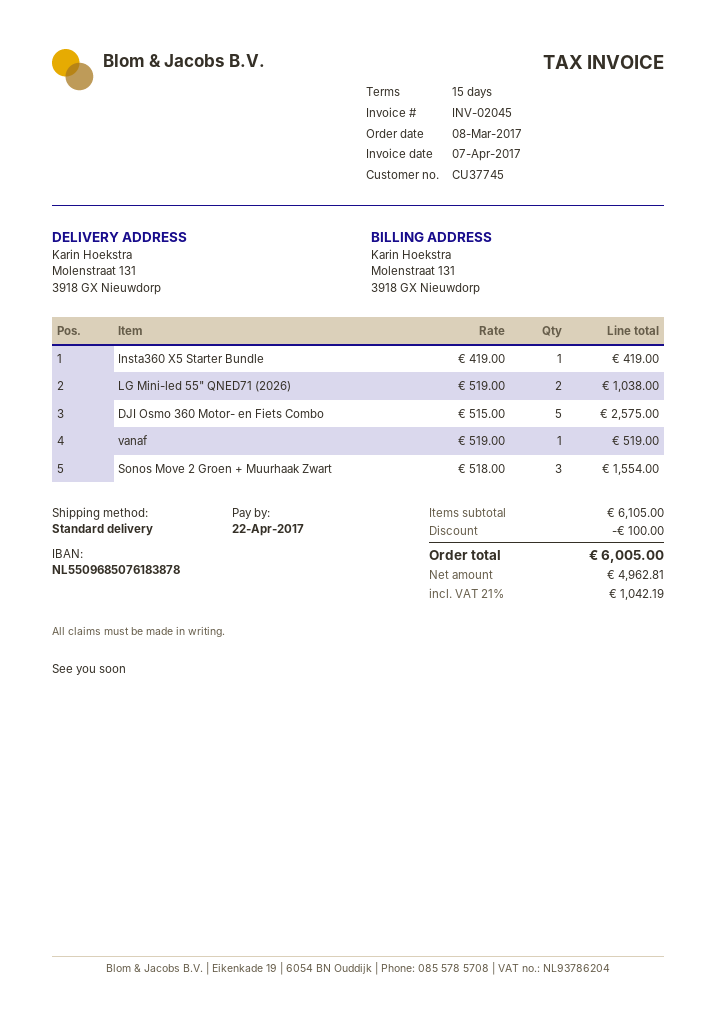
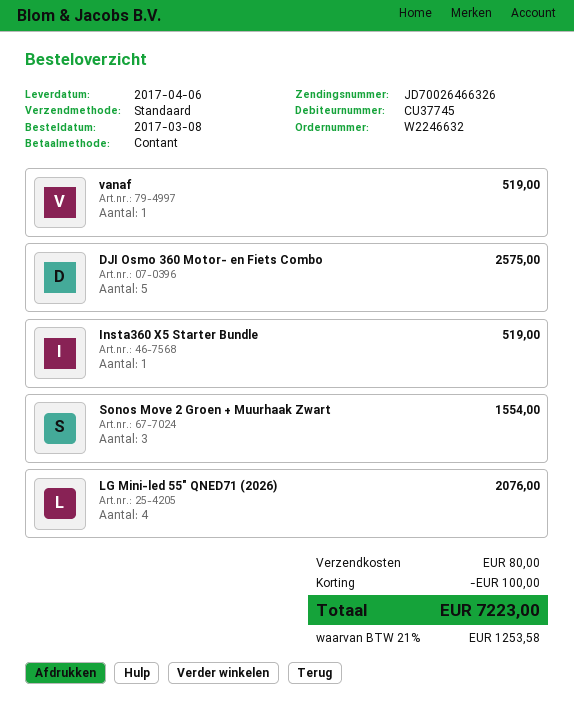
Insta360 X5 Starter Bundle: 1 for 419.00 -> 1 for 519.00
LG Mini-led 55" QNED71 (2026): 2 for 1038.00 -> 4 for 2076.00
shipping: none -> 80.00
tax: 21% = 1042.19 -> 21% = 1253.58
total: 6005.00 -> 7223.00

